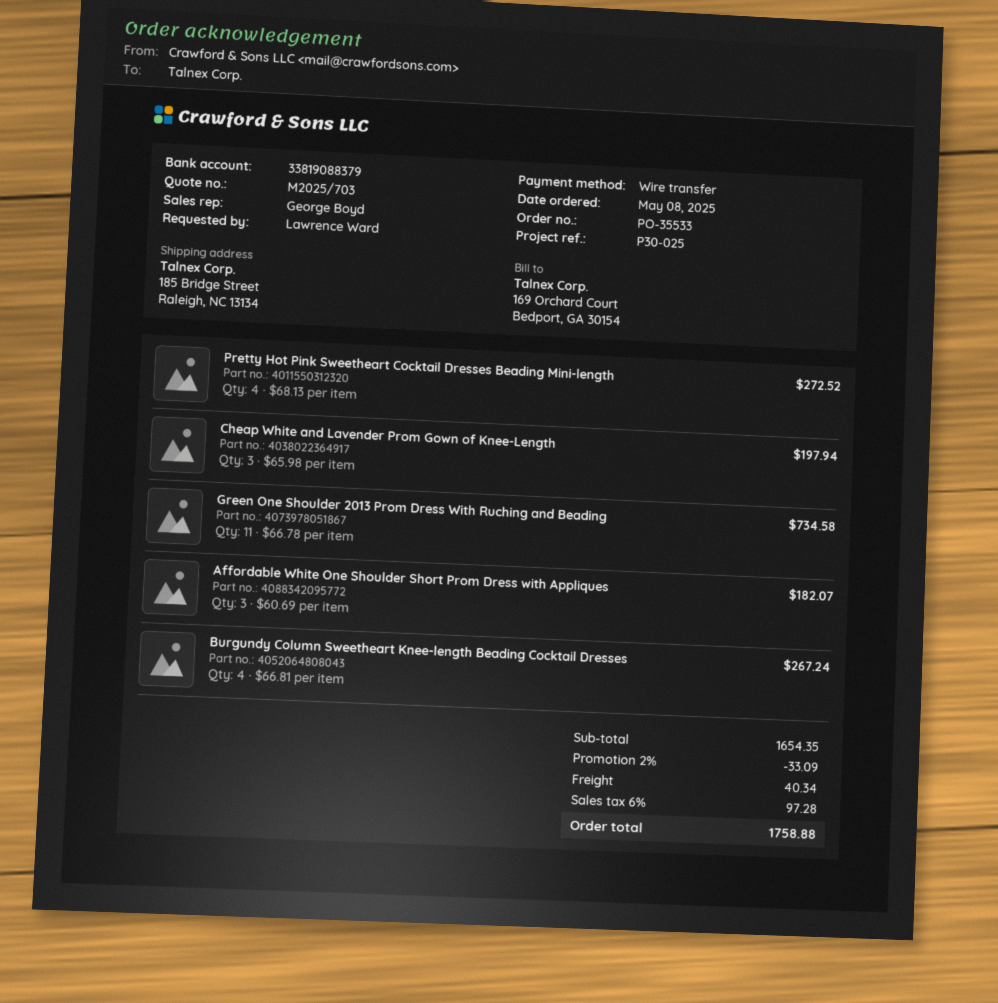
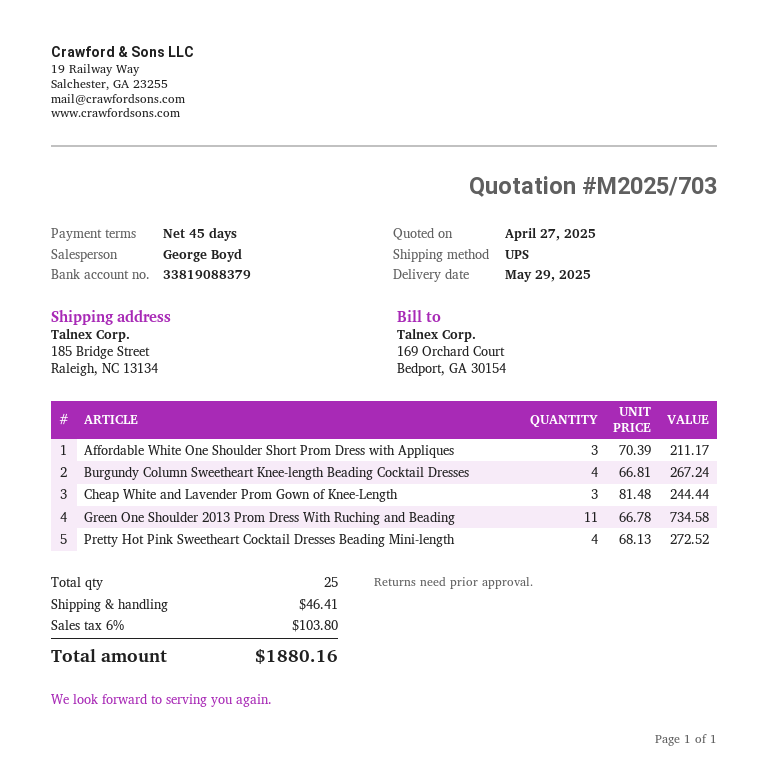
Cheap White and Lavender Prom Gown of Knee-Length: 3 x 65.98 = 197.94 -> 3 x 81.48 = 244.44
Affordable White One Shoulder Short Prom Dress with Appliques: 3 x 60.69 = 182.07 -> 3 x 70.39 = 211.17
discount: 2% = 33.09 -> none
shipping: 40.34 -> 46.41
tax: 6% = 97.28 -> 6% = 103.80
total: 1758.88 -> 1880.16

